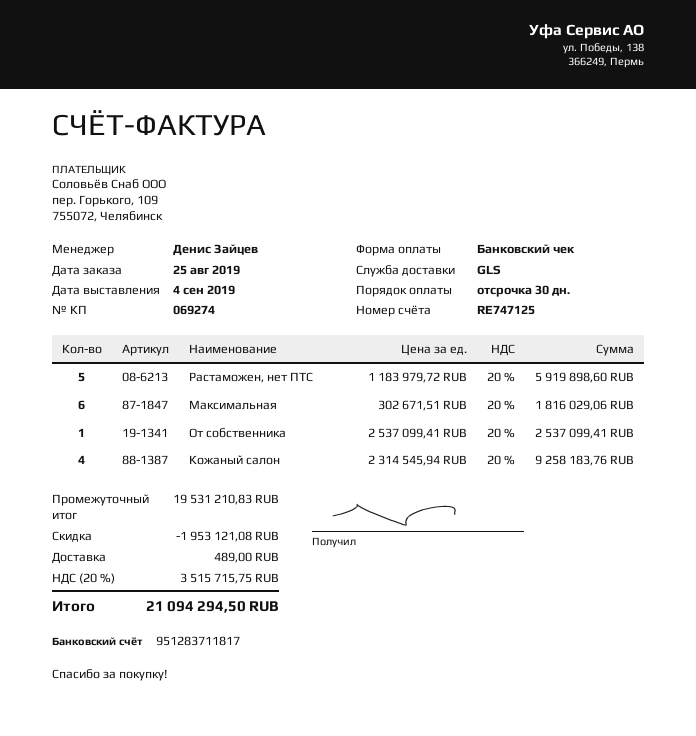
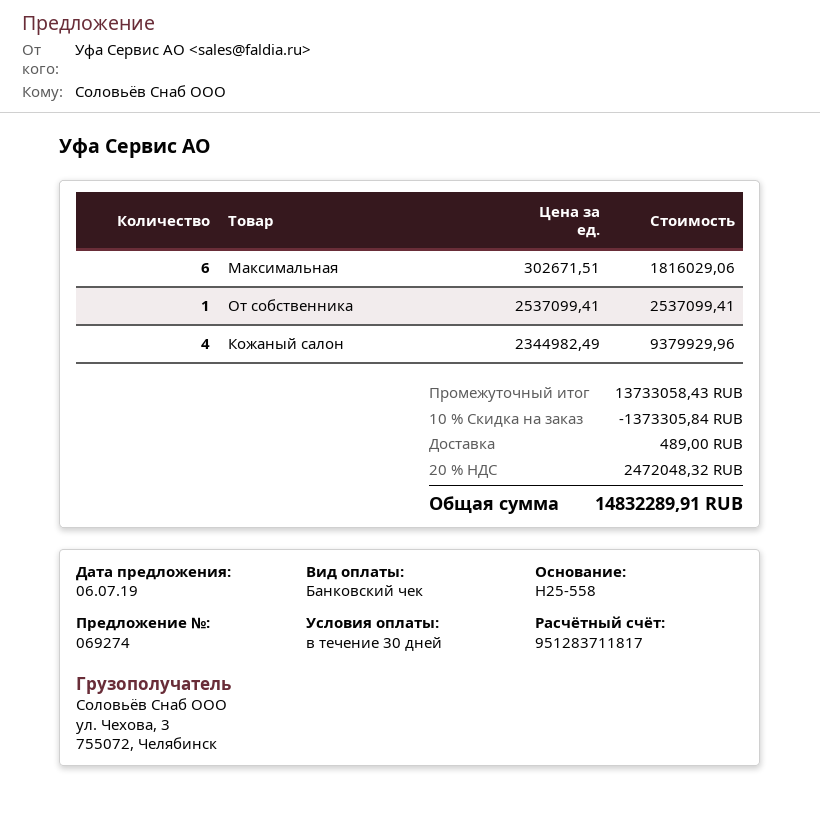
Растаможен, нет ПТС: 5 x 1183979.72 = 5919898.60 -> none
Кожаный салон: 4 x 2314545.94 = 9258183.76 -> 4 x 2344982.49 = 9379929.96
subtotal: 19531210.83 -> 13733058.43
discount: 1953121.08 -> 1373305.84
tax: 20% = 3515715.75 -> 20% = 2472048.32
total: 21094294.50 -> 14832289.91

